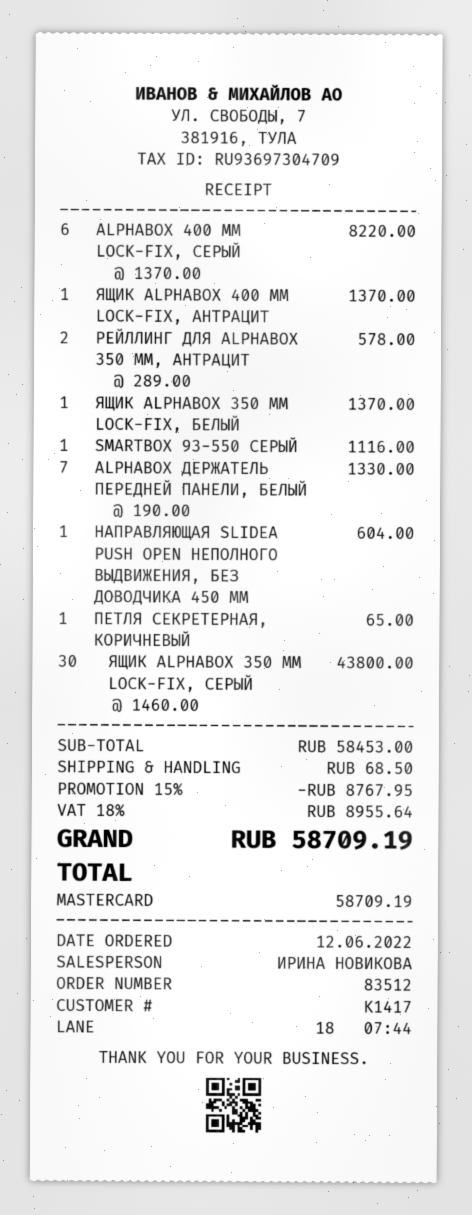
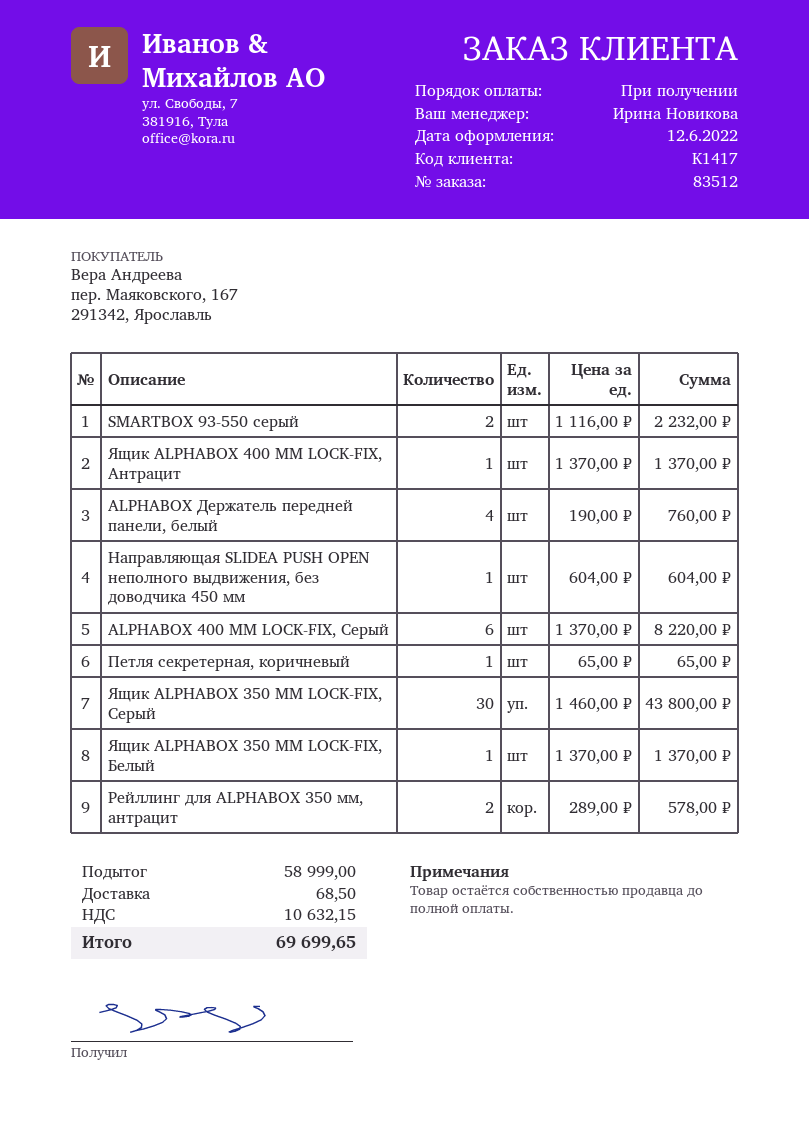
SMARTBOX 93-550 СЕРЫЙ: 1 x 1116.00 = 1116.00 -> 2 x 1116.00 = 2232.00
ALPHABOX ДЕРЖАТЕЛЬ ПЕРЕДНЕЙ ПАНЕЛИ, БЕЛЫЙ: 7 x 190.00 = 1330.00 -> 4 x 190.00 = 760.00
subtotal: 58453.00 -> 58999.00
discount: 15% = 8767.95 -> none
tax: 8955.64 -> 10632.15
total: 58709.19 -> 69699.65

